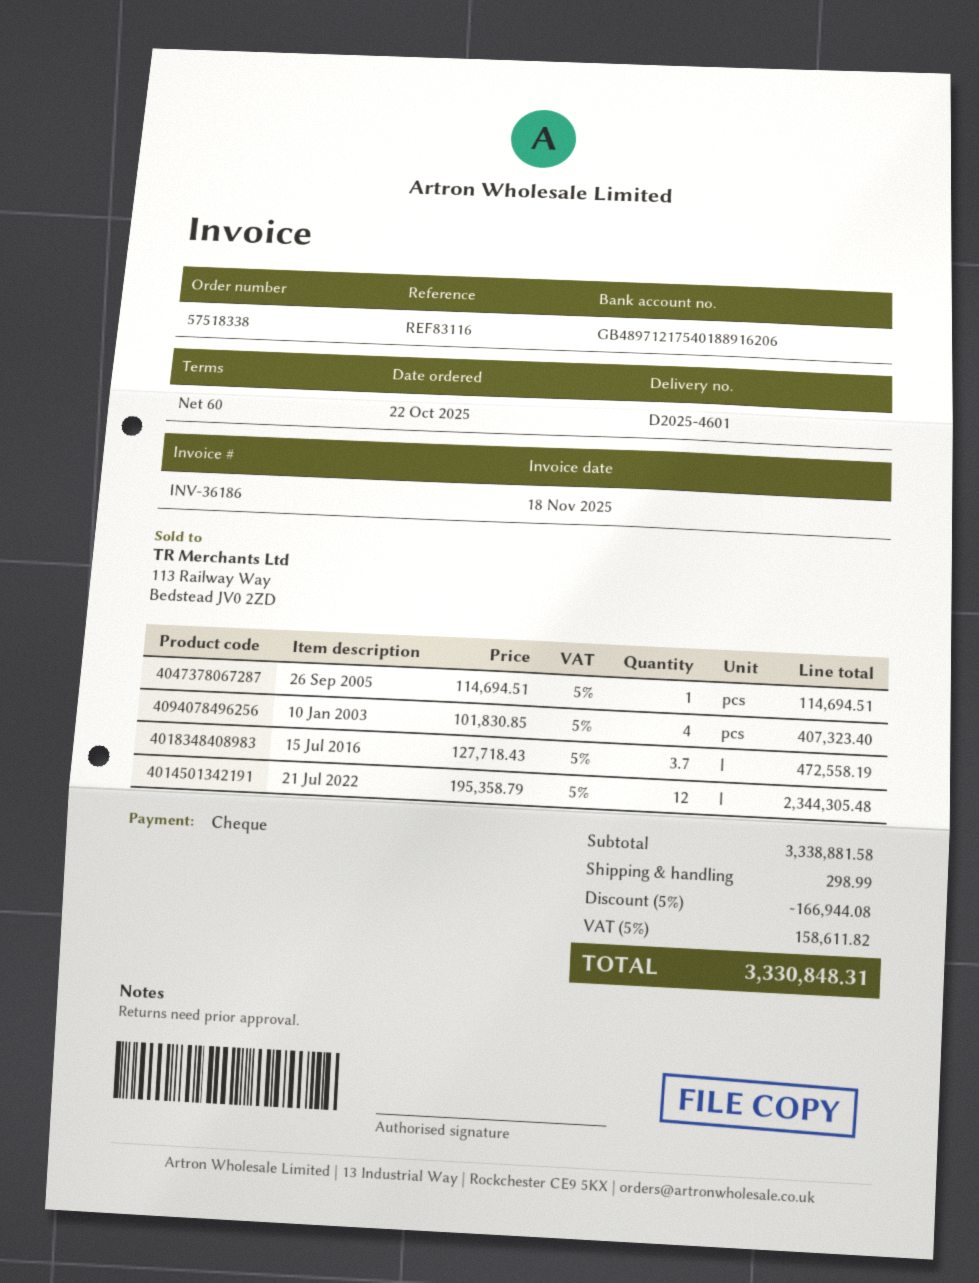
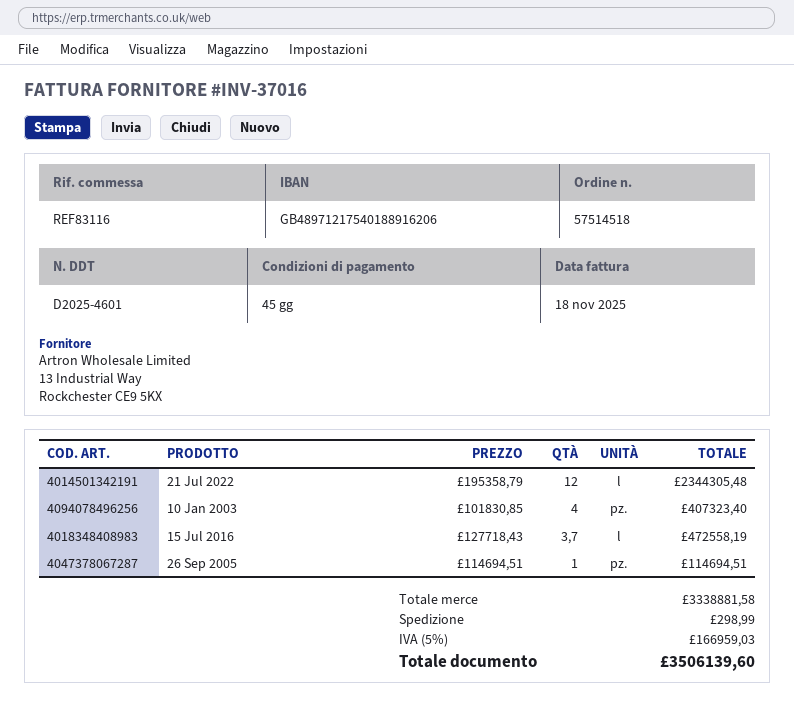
order number: 57518338 -> 57514518
invoice number: INV-36186 -> INV-37016
payment terms: 60 days -> 45 days
discount: 5% = 166944.08 -> none
tax: 5% = 158611.82 -> 5% = 166959.03
total: 3330848.31 -> 3506139.60

